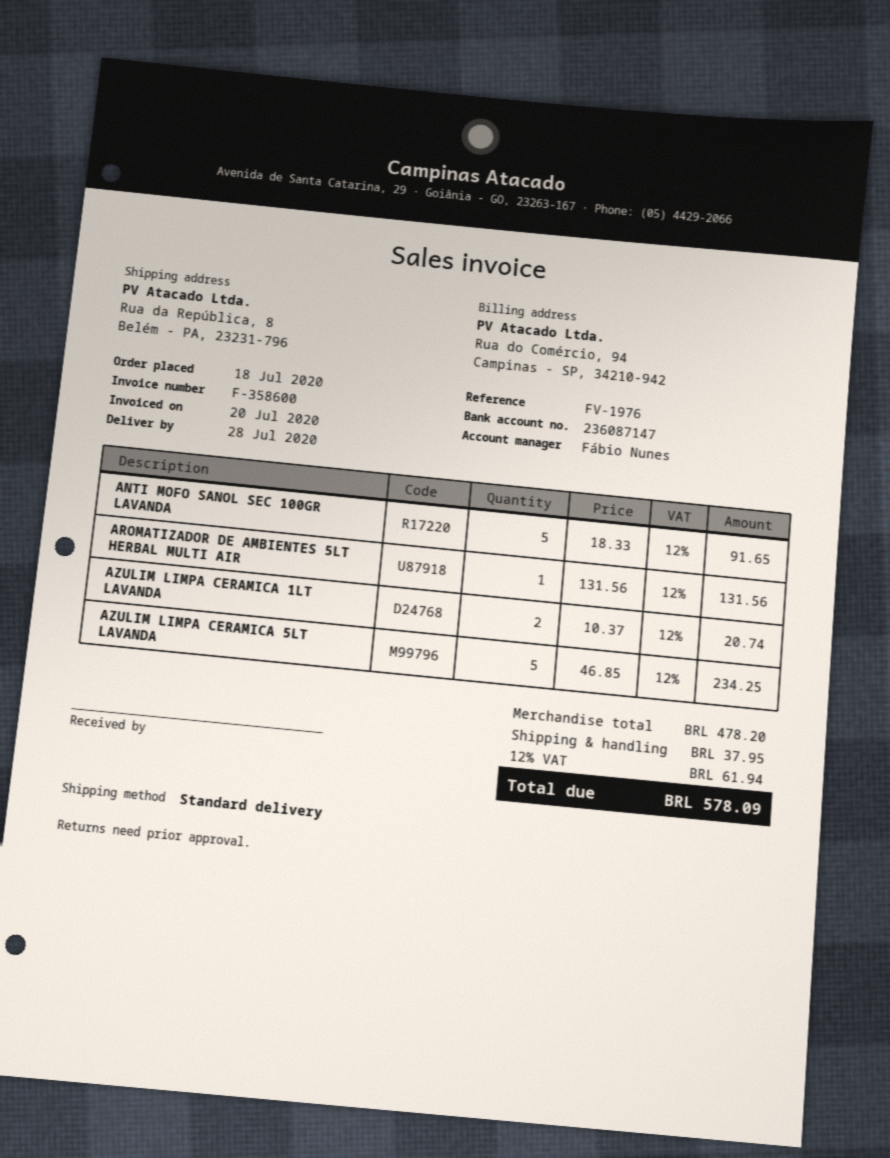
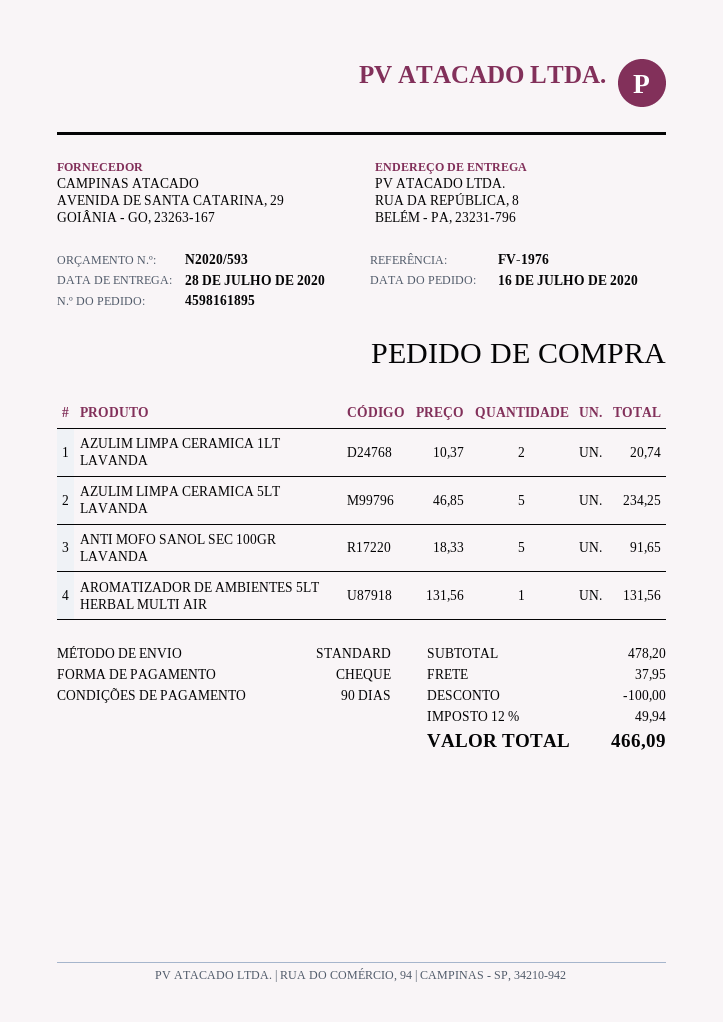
order date: 2020-07-18 -> 2020-07-16
discount: none -> 100.00
tax: 12% = 61.94 -> 12% = 49.94
total: 578.09 -> 466.09

